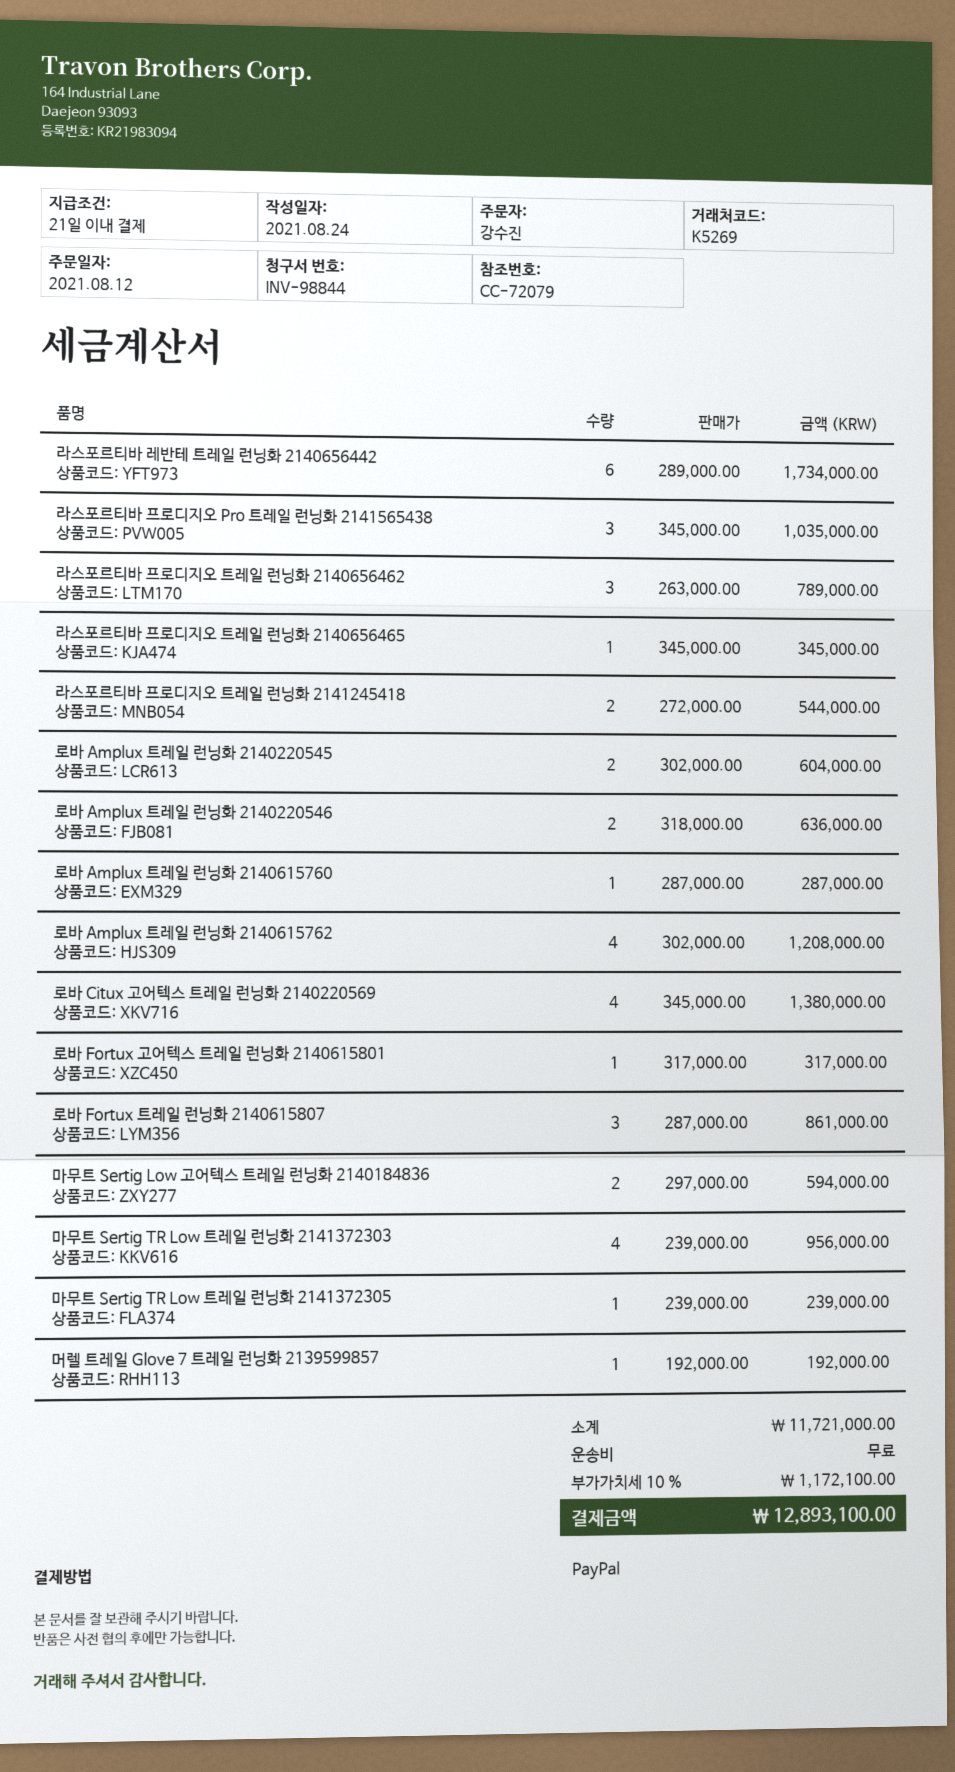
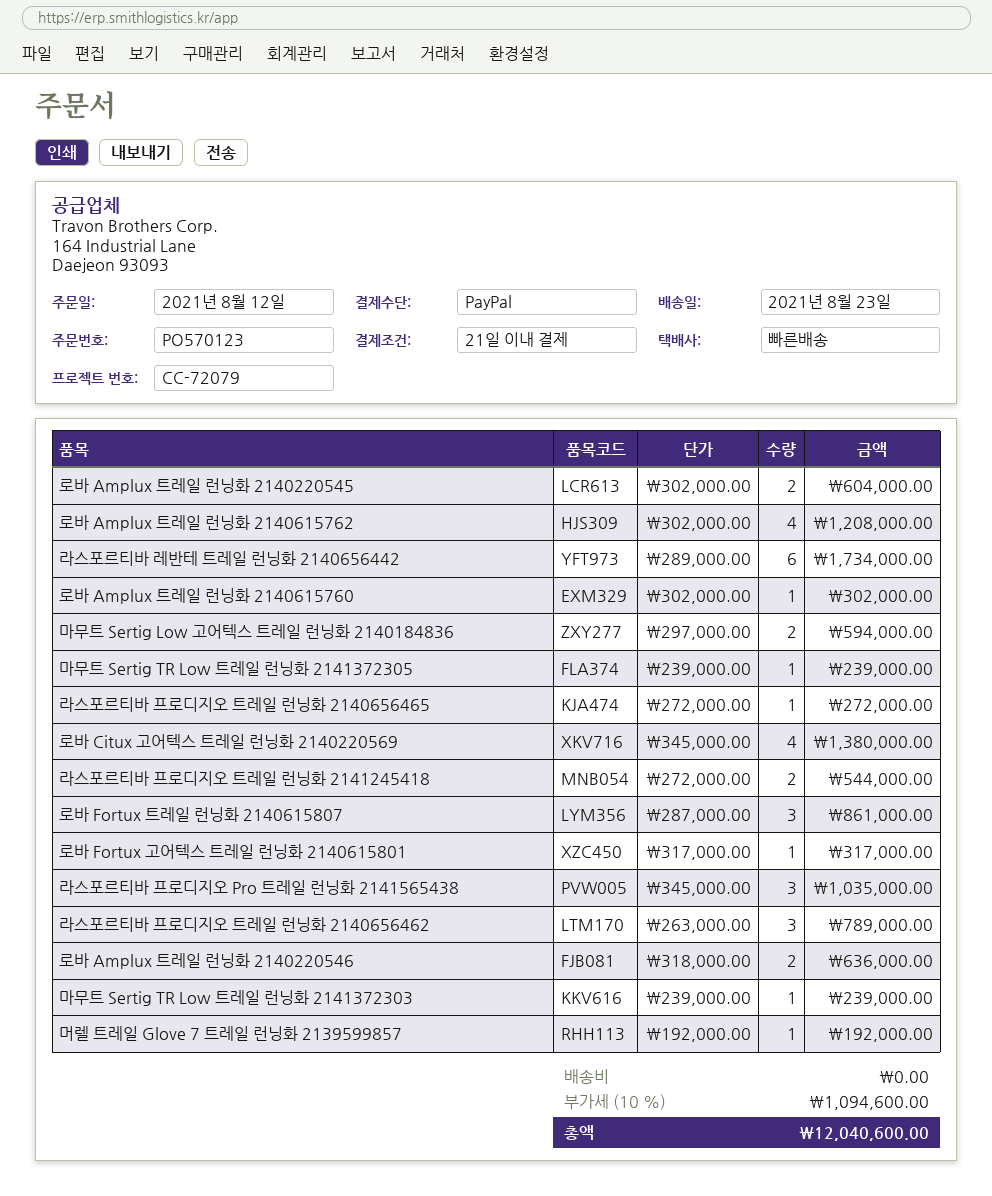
라스포르티바 프로디지오 트레일 런닝화 2140656465: 1 x 345000.00 = 345000.00 -> 1 x 272000.00 = 272000.00
로바 Amplux 트레일 런닝화 2140615760: 1 x 287000.00 = 287000.00 -> 1 x 302000.00 = 302000.00
마무트 Sertig TR Low 트레일 런닝화 2141372303: 4 x 239000.00 = 956000.00 -> 1 x 239000.00 = 239000.00
tax: 10% = 1172100.00 -> 10% = 1094600.00
total: 12893100.00 -> 12040600.00

